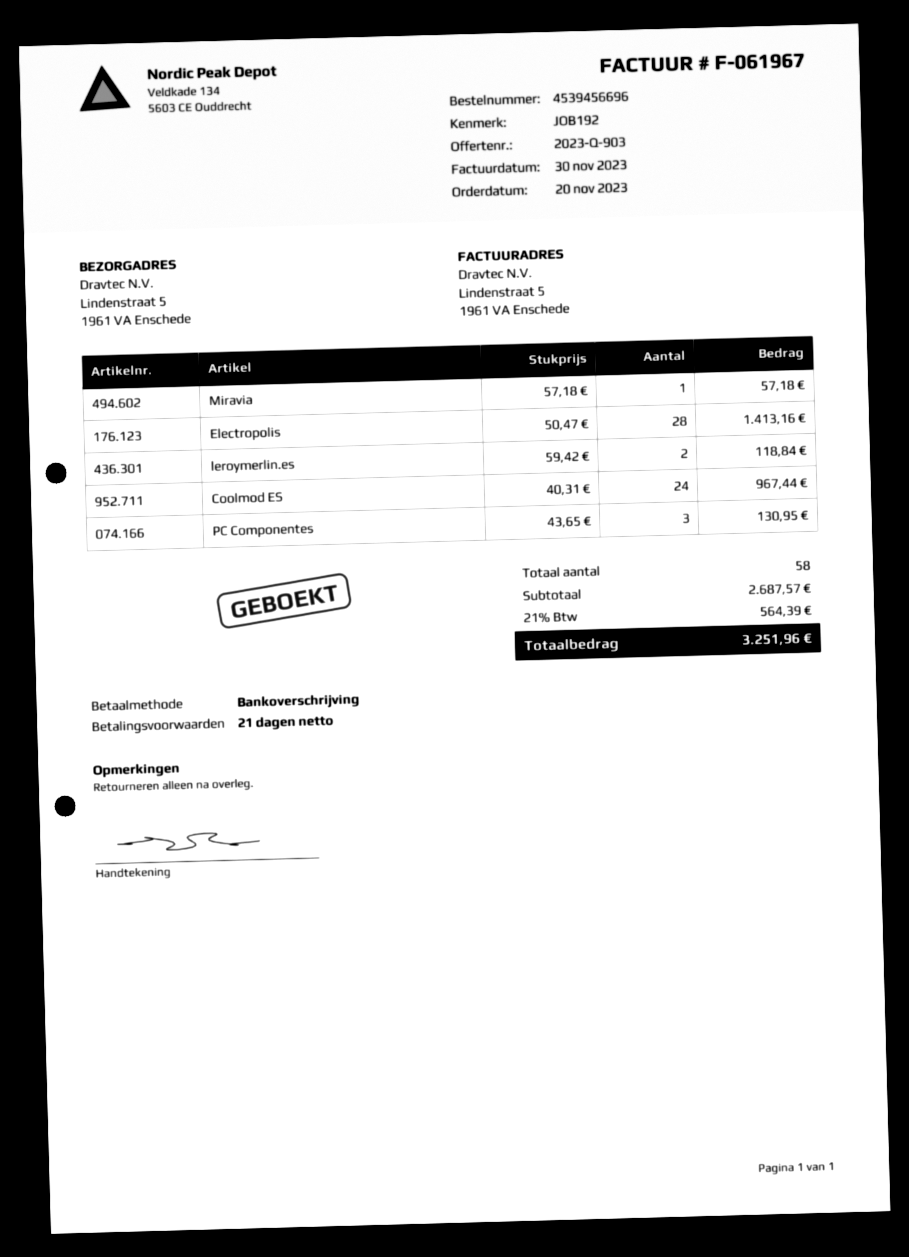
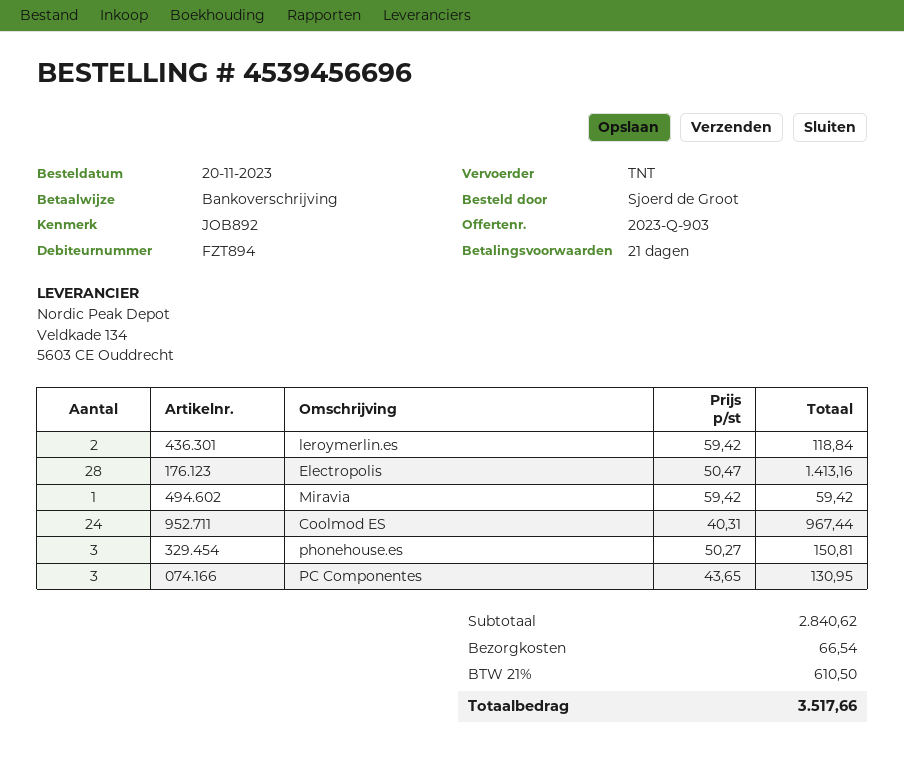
reference: JOB192 -> JOB892
Miravia: 1 x 57.18 = 57.18 -> 1 x 59.42 = 59.42
phonehouse.es: none -> 3 x 50.27 = 150.81
subtotal: 2687.57 -> 2840.62
shipping: none -> 66.54
tax: 21% = 564.39 -> 21% = 610.50
total: 3251.96 -> 3517.66

